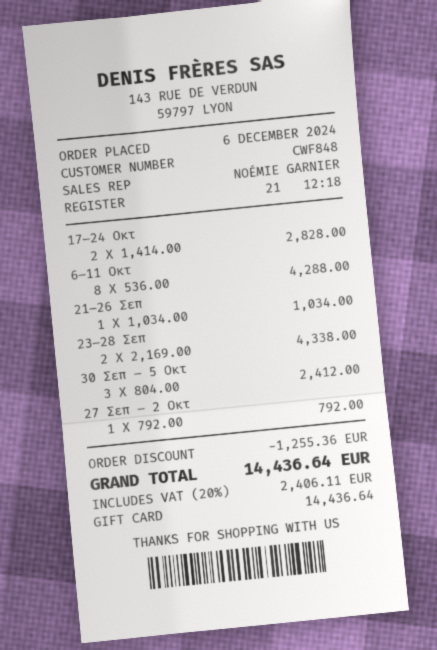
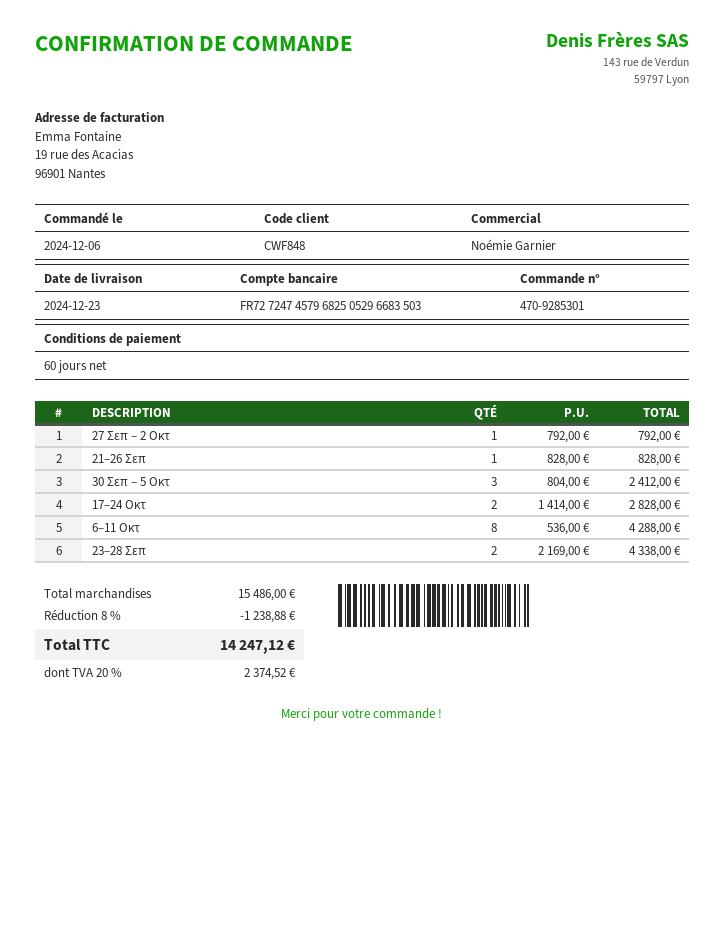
21–26 Σεπ: 1 x 1034.00 = 1034.00 -> 1 x 828.00 = 828.00
discount: 1255.36 -> 1238.88
tax: 20% = 2406.11 -> 20% = 2374.52
total: 14436.64 -> 14247.12

